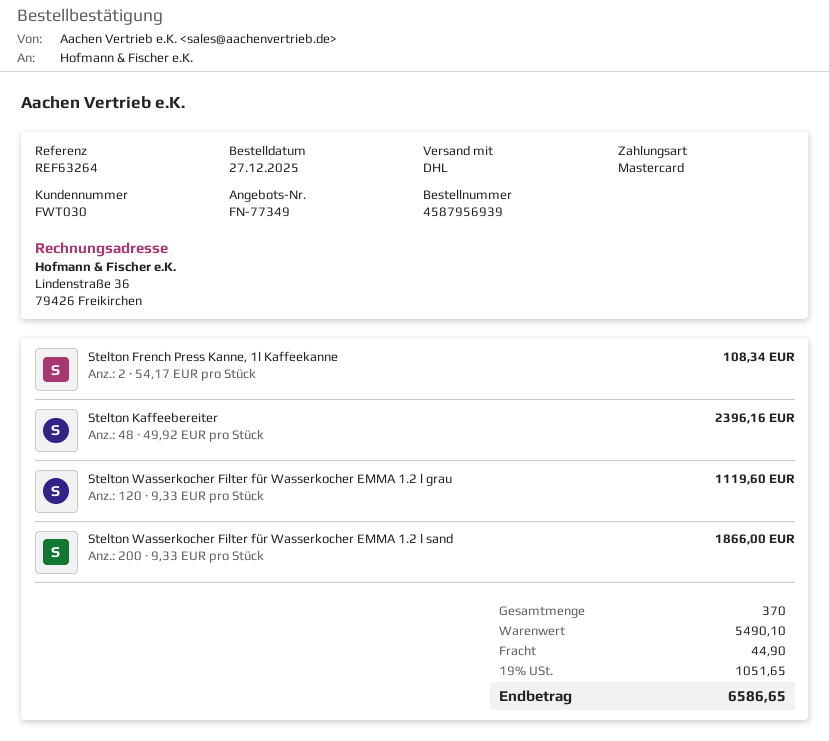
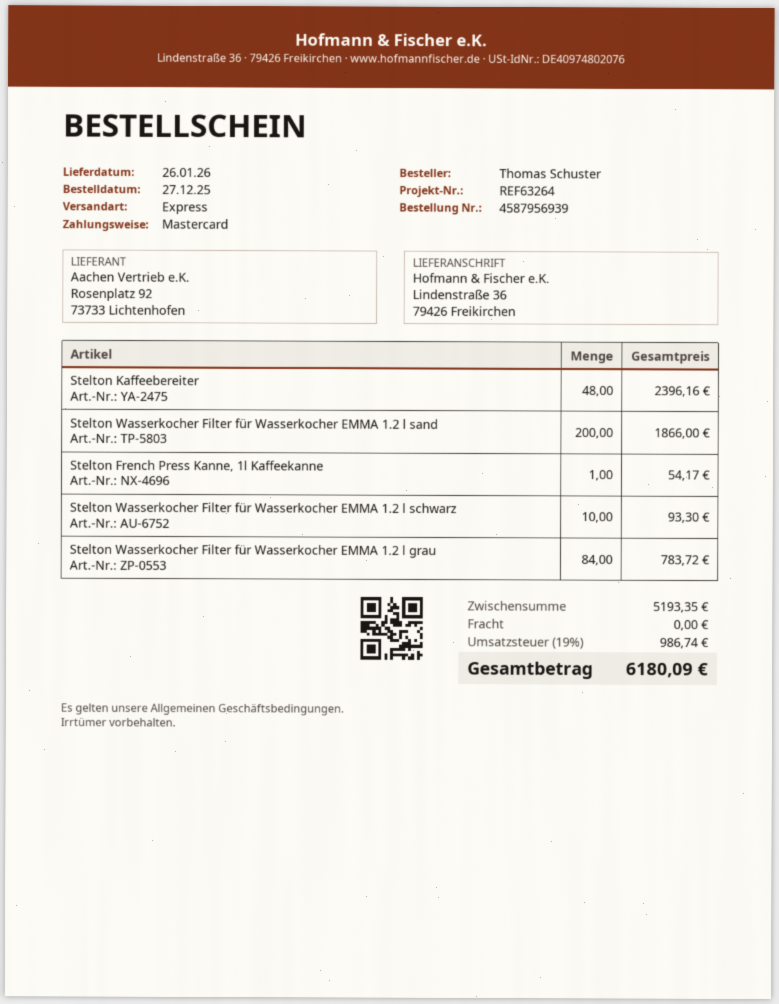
shipping method: DHL -> express
Stelton French Press Kanne, 1l Kaffeekanne: 2 for 108.34 -> 1 for 54.17
Stelton Wasserkocher Filter für Wasserkocher EMMA 1.2 l grau: 120 for 1119.60 -> 84 for 783.72
Stelton Wasserkocher Filter für Wasserkocher EMMA 1.2 l schwarz: none -> 10 for 93.30
subtotal: 5490.10 -> 5193.35
shipping: 44.90 -> 0.00
tax: 19% = 1051.65 -> 19% = 986.74
total: 6586.65 -> 6180.09

